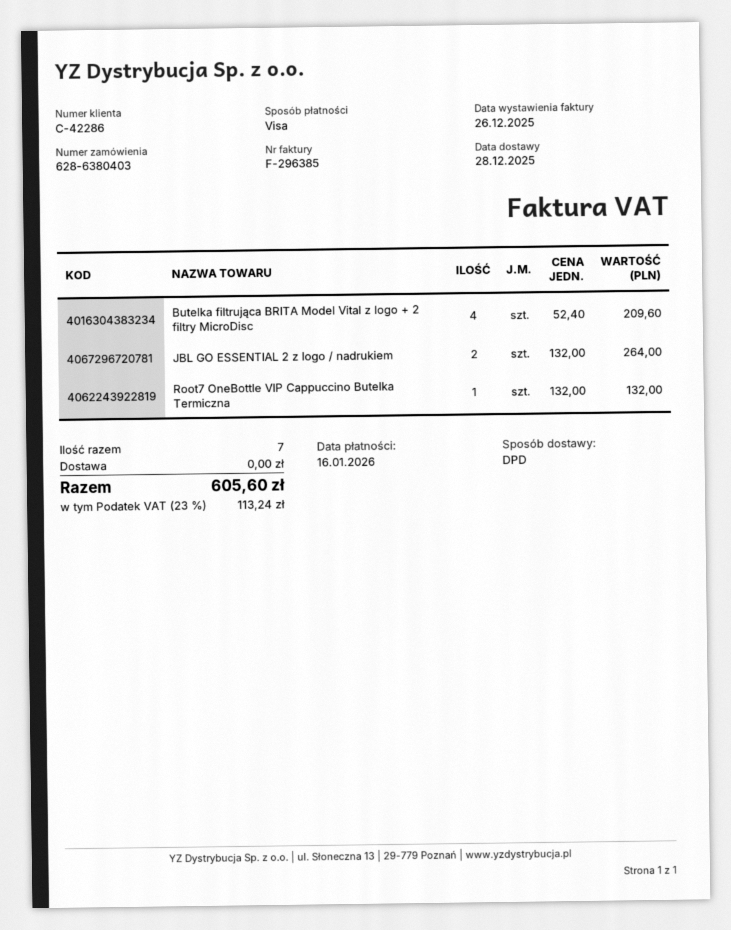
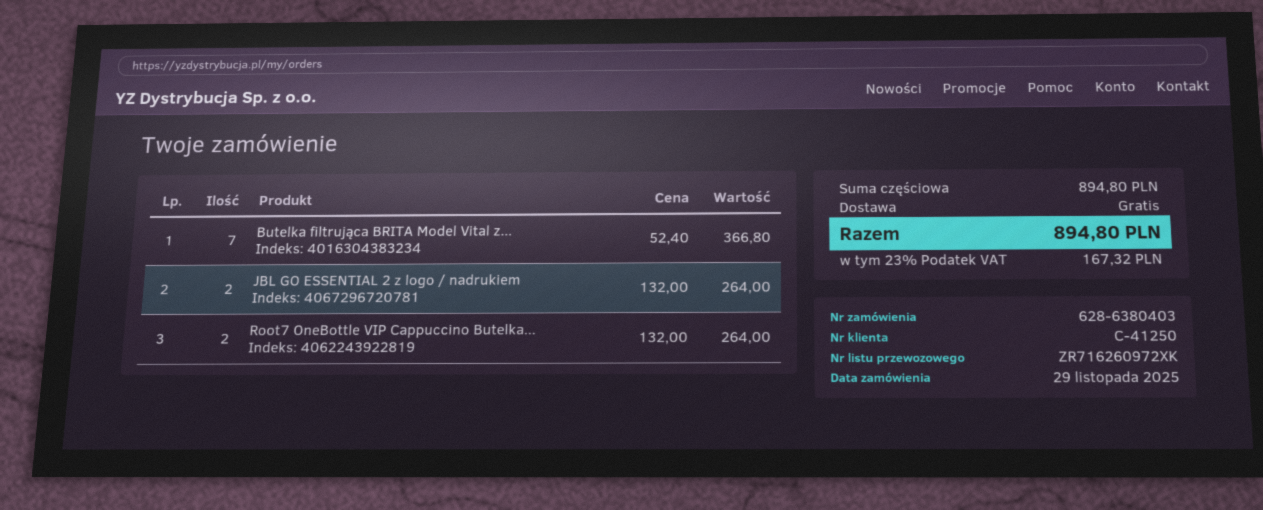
customer number: C-42286 -> C-41250
Butelka filtrująca BRITA Model Vital z logo + 2 filtry MicroDisc: 4 x 52.40 = 209.60 -> 7 x 52.40 = 366.80
Root7 OneBottle VIP Cappuccino Butelka Termiczna: 1 x 132.00 = 132.00 -> 2 x 132.00 = 264.00
tax: 23% = 113.24 -> 23% = 167.32
total: 605.60 -> 894.80

